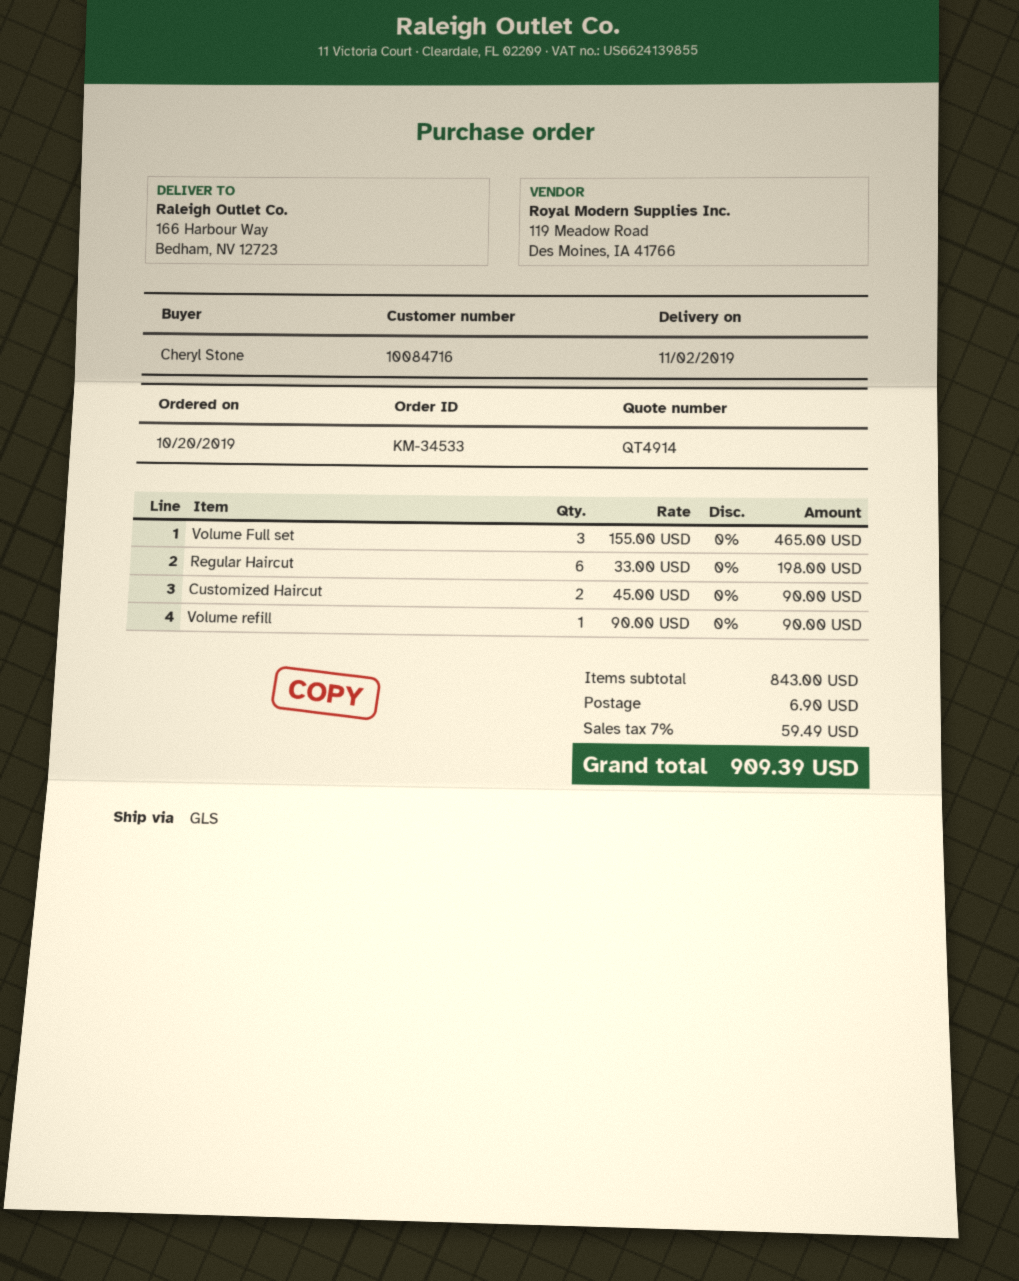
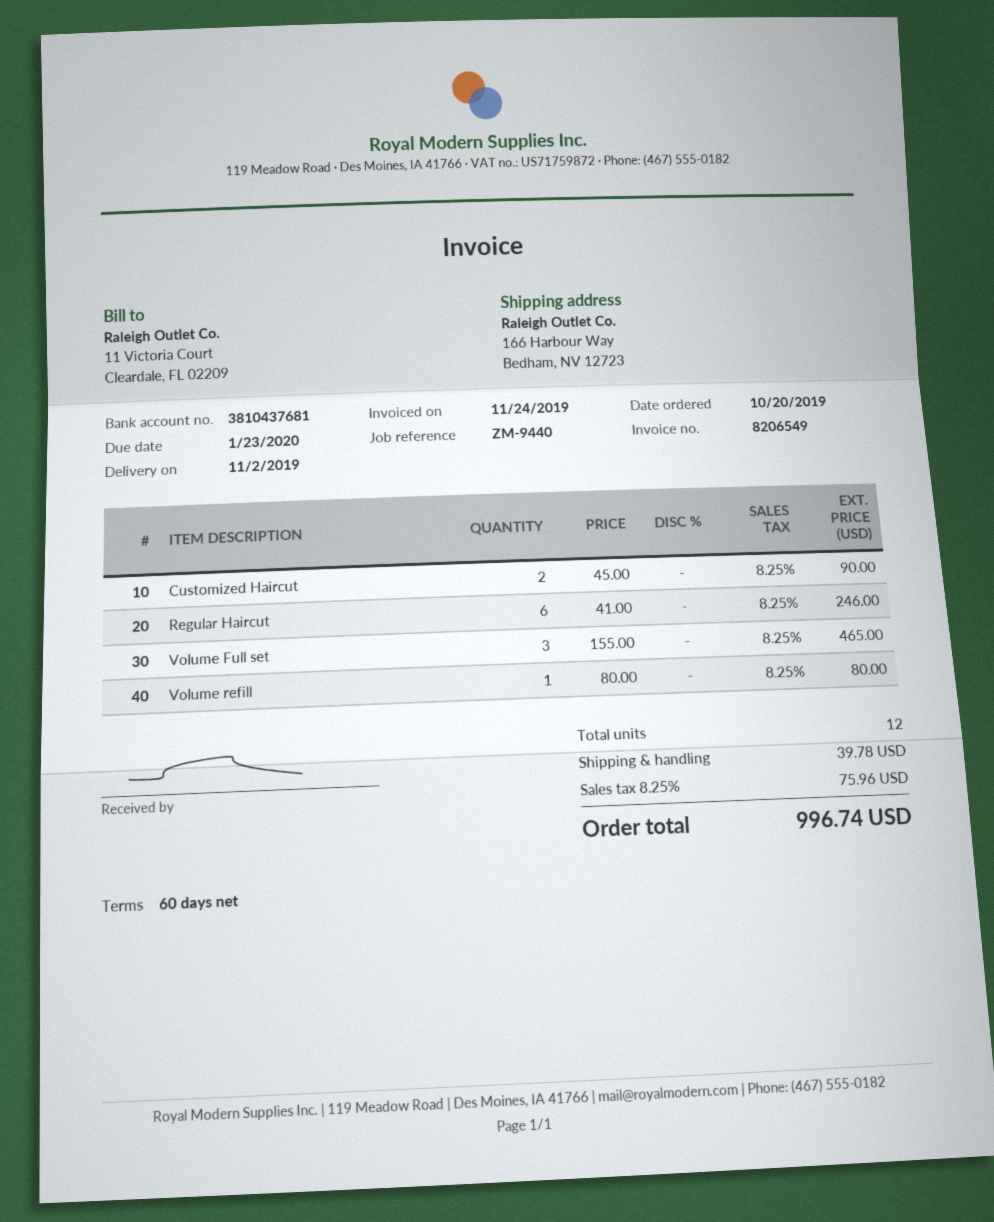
Regular Haircut: 6 x 33.00 = 198.00 -> 6 x 41.00 = 246.00
Volume refill: 1 x 90.00 = 90.00 -> 1 x 80.00 = 80.00
shipping: 6.90 -> 39.78
tax: 7% = 59.49 -> 8.25% = 75.96
total: 909.39 -> 996.74

